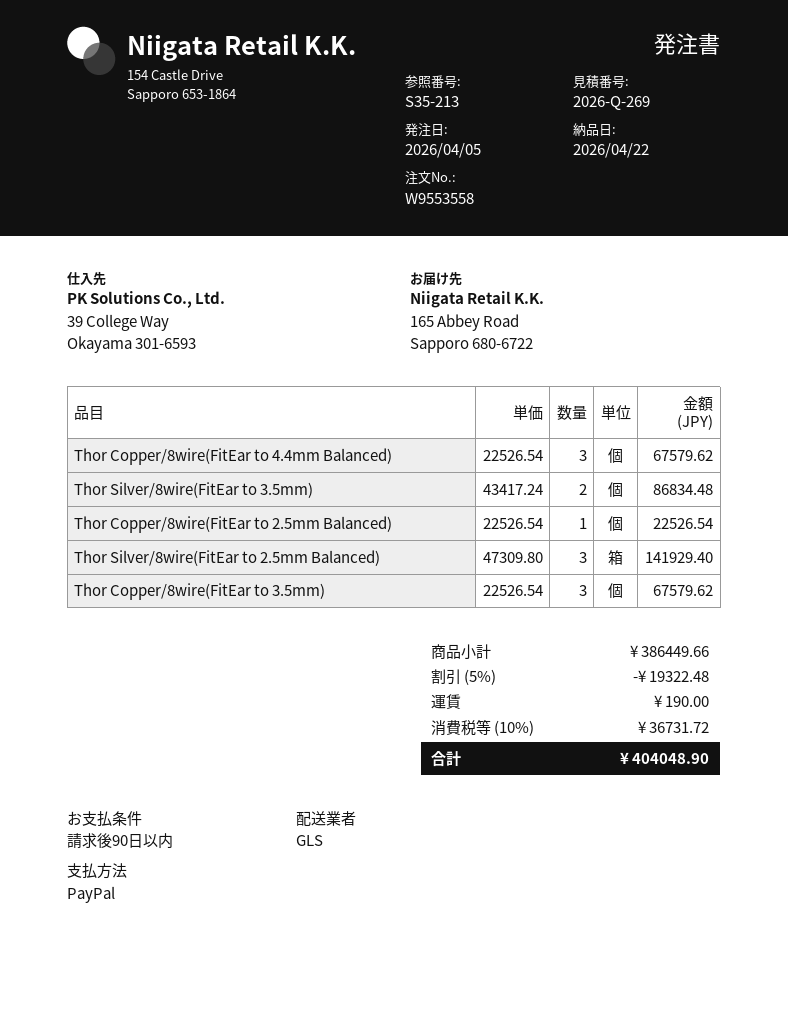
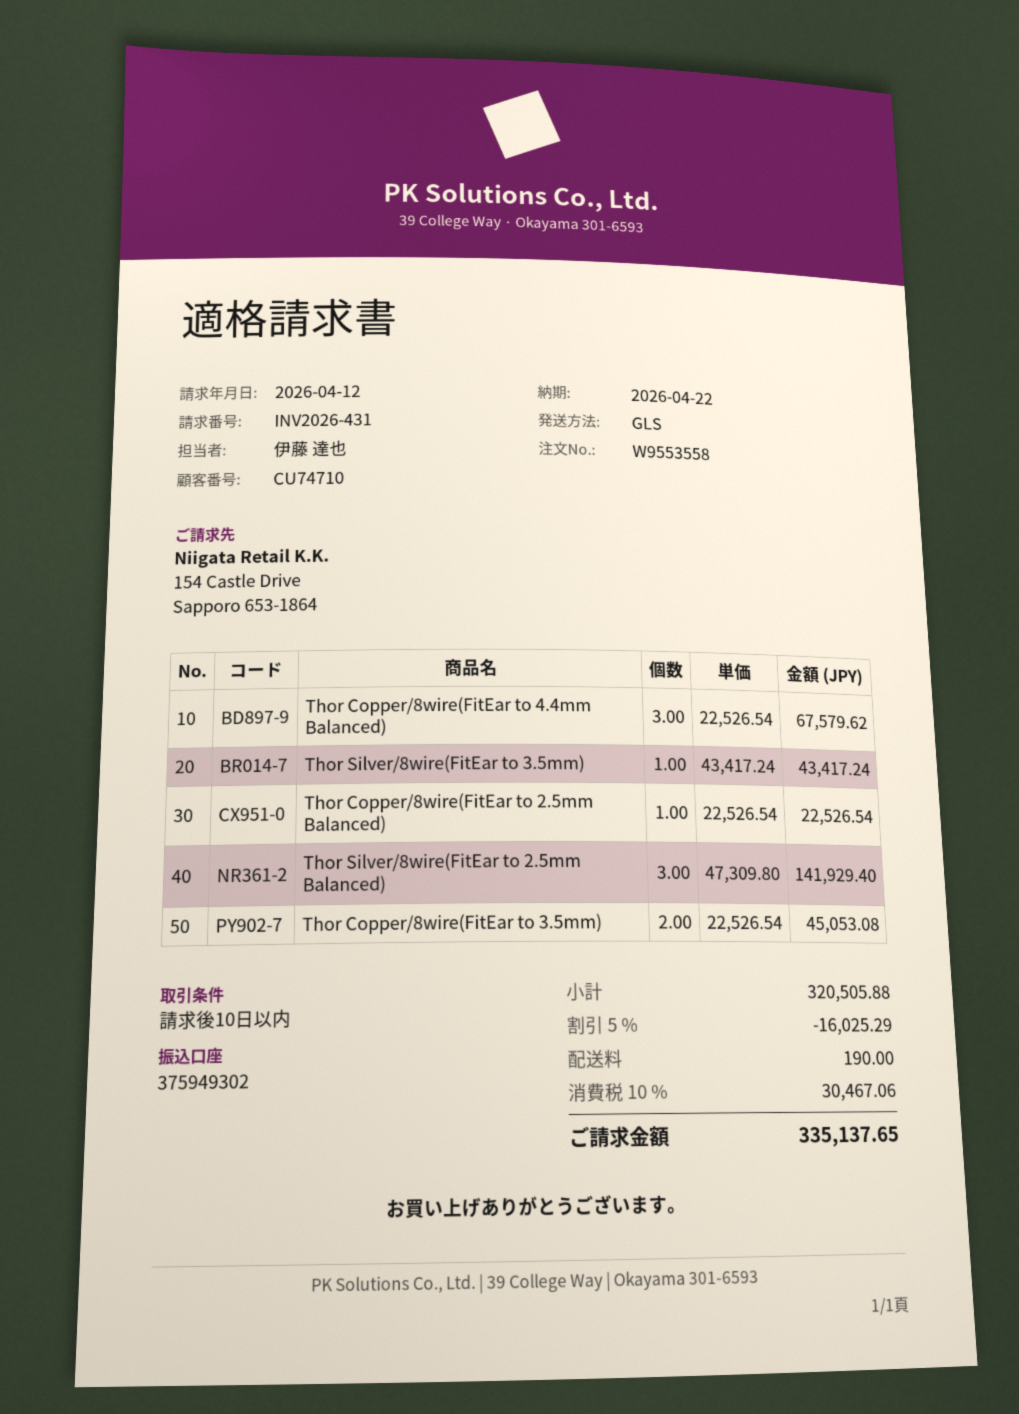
payment terms: 90 days -> 10 days
Thor Silver/8wire(FitEar to 3.5mm): 2 x 43417.24 = 86834.48 -> 1 x 43417.24 = 43417.24
Thor Copper/8wire(FitEar to 3.5mm): 3 x 22526.54 = 67579.62 -> 2 x 22526.54 = 45053.08
subtotal: 386449.66 -> 320505.88
discount: 5% = 19322.48 -> 5% = 16025.29
tax: 10% = 36731.72 -> 10% = 30467.06
total: 404048.90 -> 335137.65

